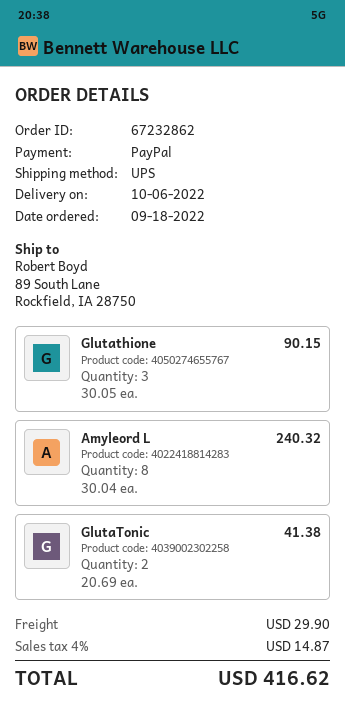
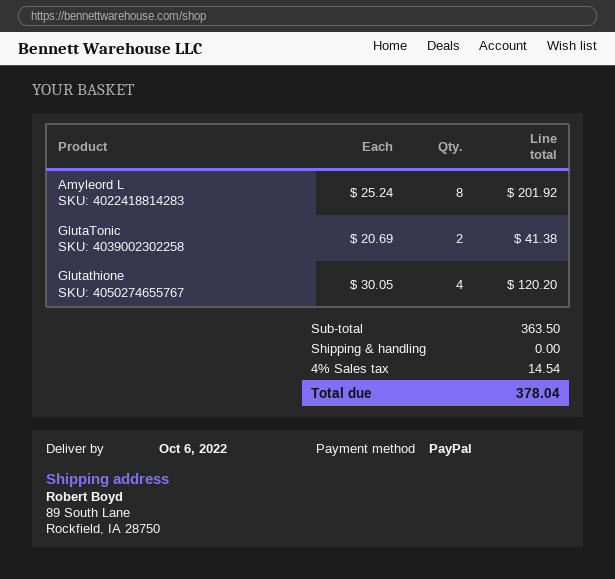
Glutathione: 3 x 30.05 = 90.15 -> 4 x 30.05 = 120.20
Amyleord L: 8 x 30.04 = 240.32 -> 8 x 25.24 = 201.92
shipping: 29.90 -> 0.00
tax: 4% = 14.87 -> 4% = 14.54
total: 416.62 -> 378.04

